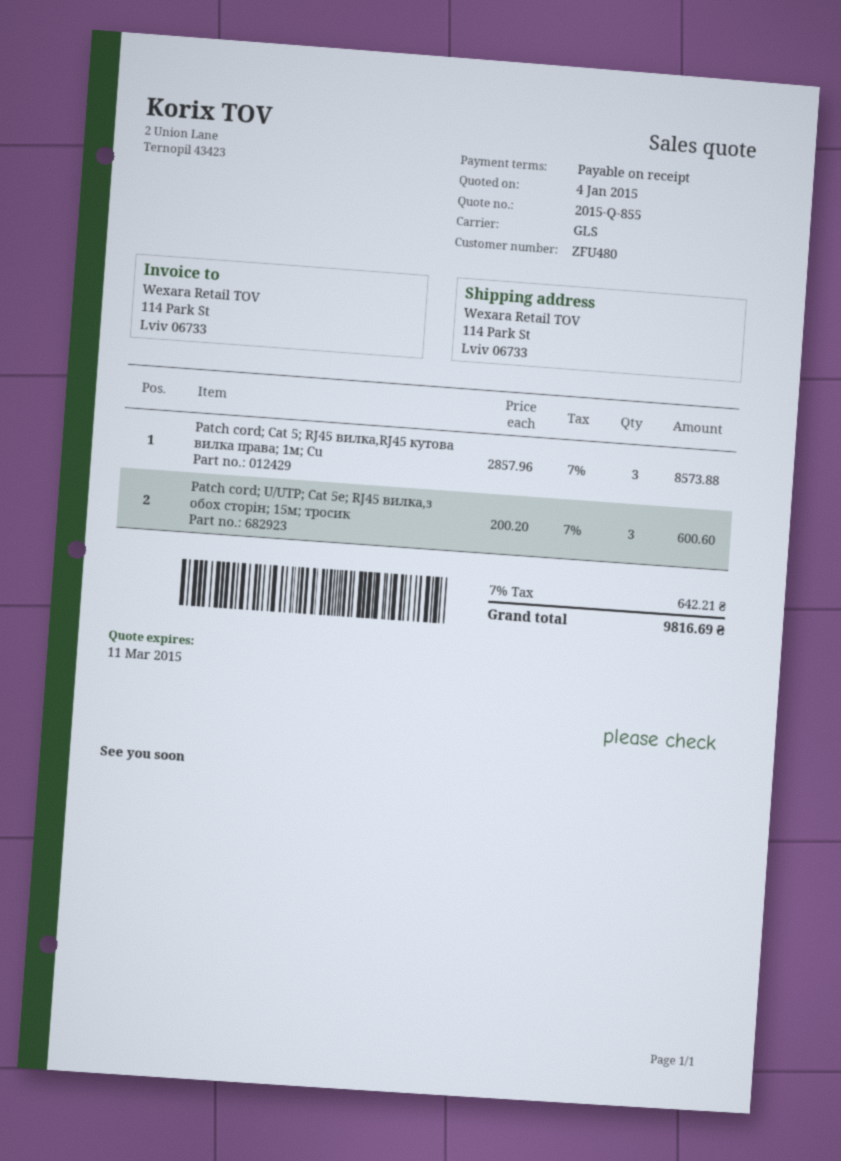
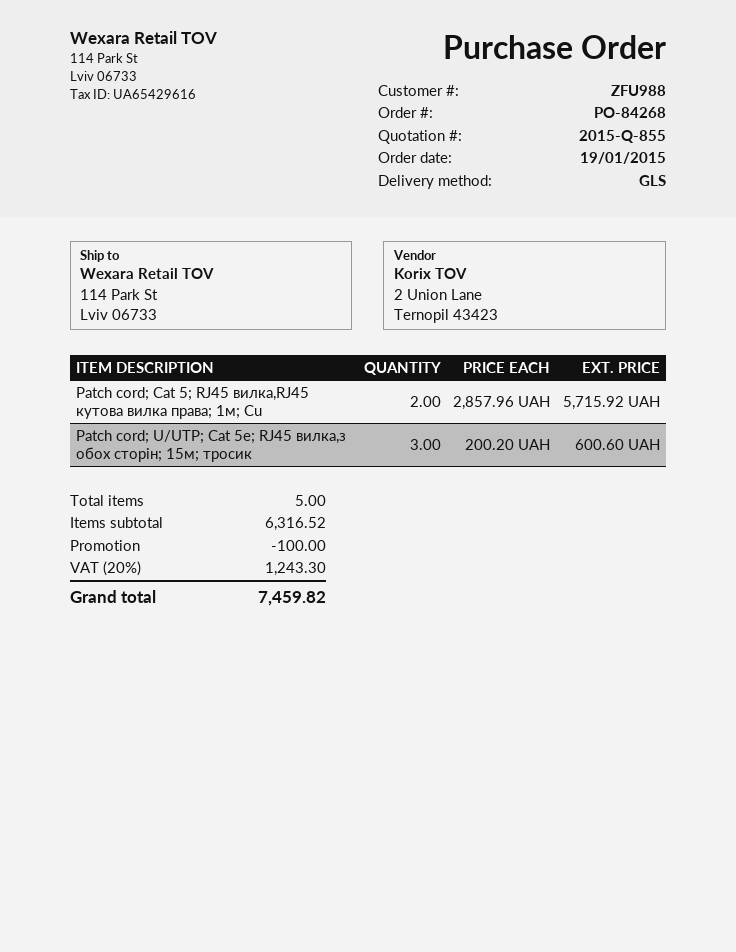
customer number: ZFU480 -> ZFU988
Patch cord; Cat 5; RJ45 вилка,RJ45 кутова вилка права; 1м; Cu: 3 x 2857.96 = 8573.88 -> 2 x 2857.96 = 5715.92
discount: none -> 100.00
tax: 7% = 642.21 -> 20% = 1243.30
total: 9816.69 -> 7459.82

